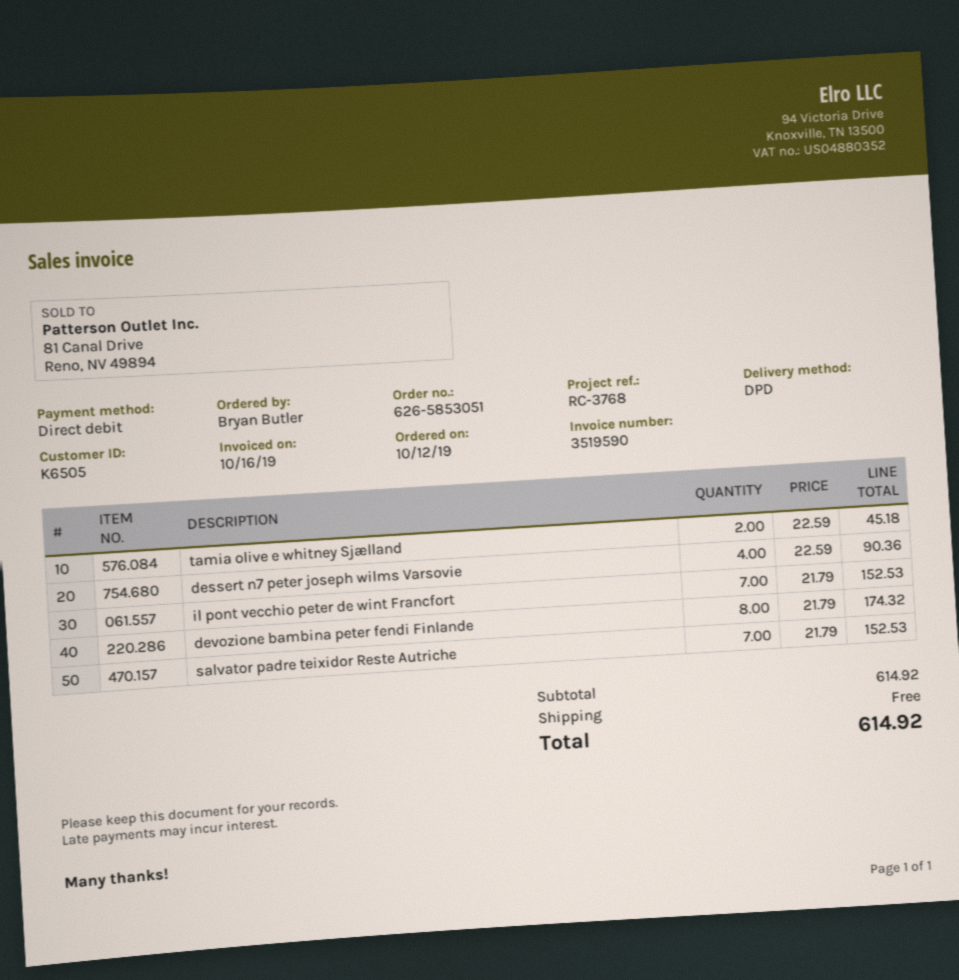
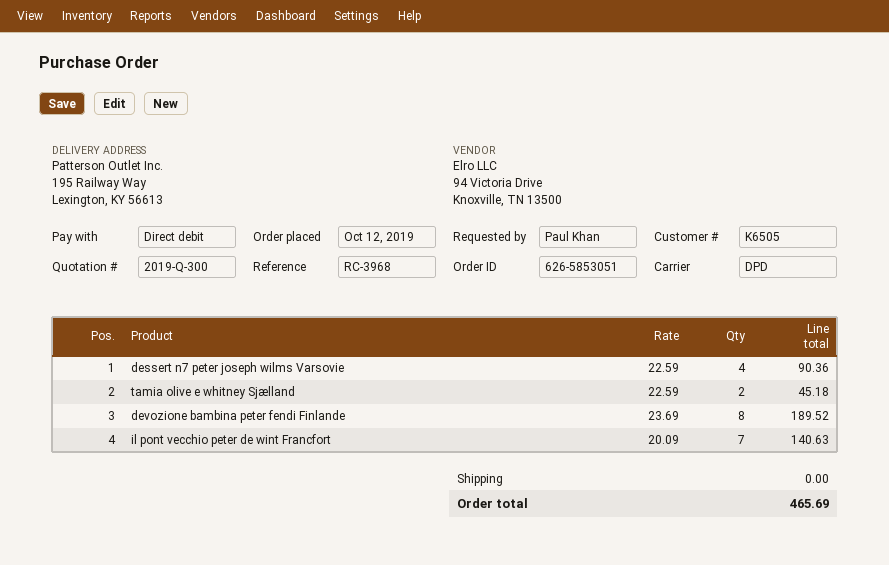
reference: RC-3768 -> RC-3968
ordered by: Bryan Butler -> Paul Khan
il pont vecchio peter de wint Francfort: 7 x 21.79 = 152.53 -> 7 x 20.09 = 140.63
devozione bambina peter fendi Finlande: 8 x 21.79 = 174.32 -> 8 x 23.69 = 189.52
salvator padre teixidor Reste Autriche: 7 x 21.79 = 152.53 -> none
total: 614.92 -> 465.69

